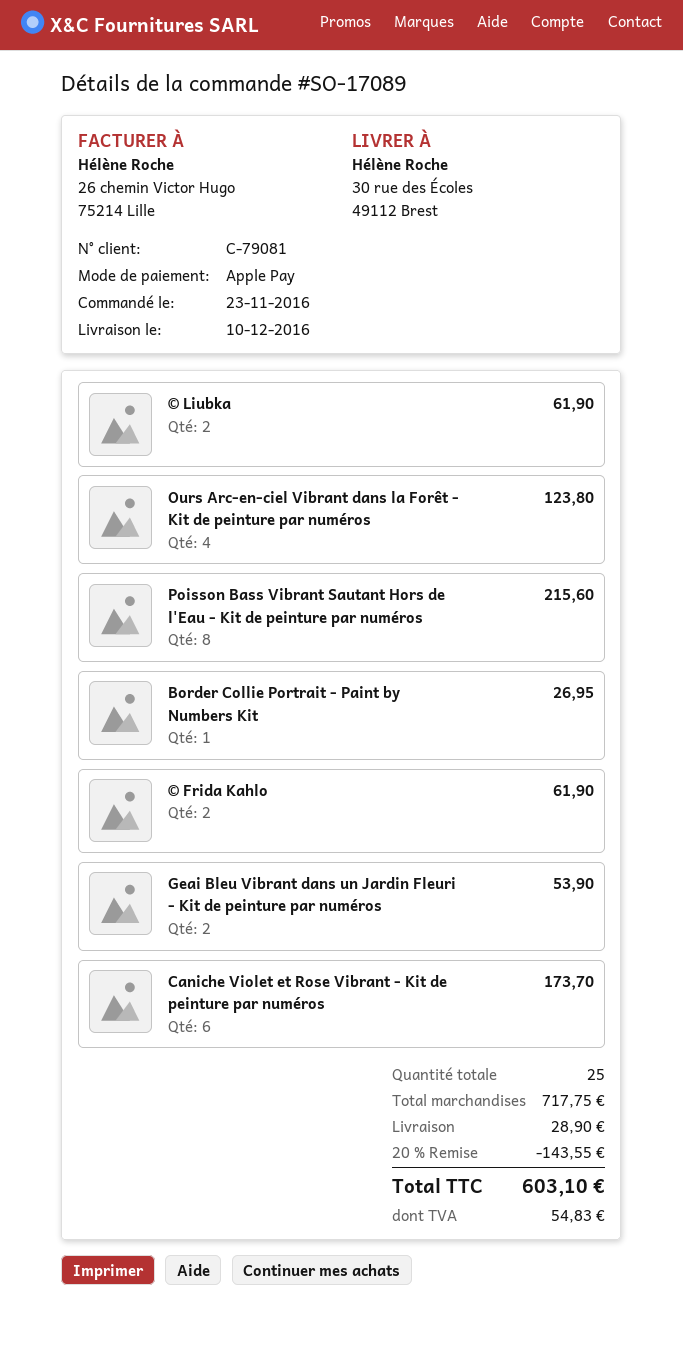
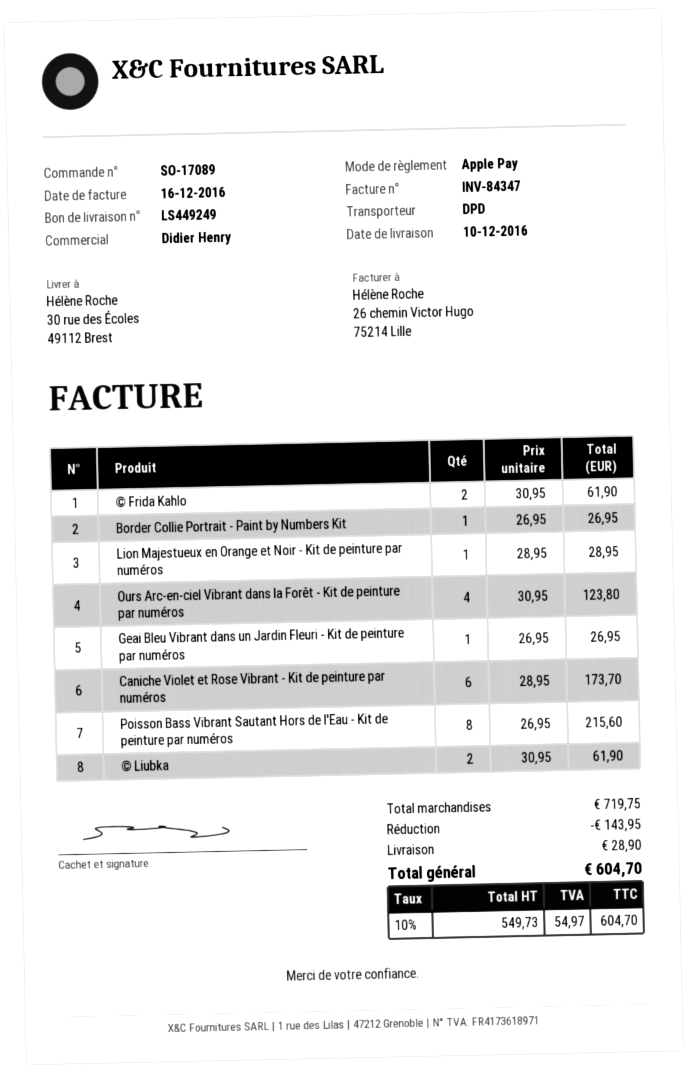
Geai Bleu Vibrant dans un Jardin Fleuri - Kit de peinture par numéros: 2 for 53.90 -> 1 for 26.95
Lion Majestueux en Orange et Noir - Kit de peinture par numéros: none -> 1 for 28.95
subtotal: 717.75 -> 719.75
discount: 143.55 -> 143.95
tax: 54.83 -> 54.97
total: 603.10 -> 604.70

